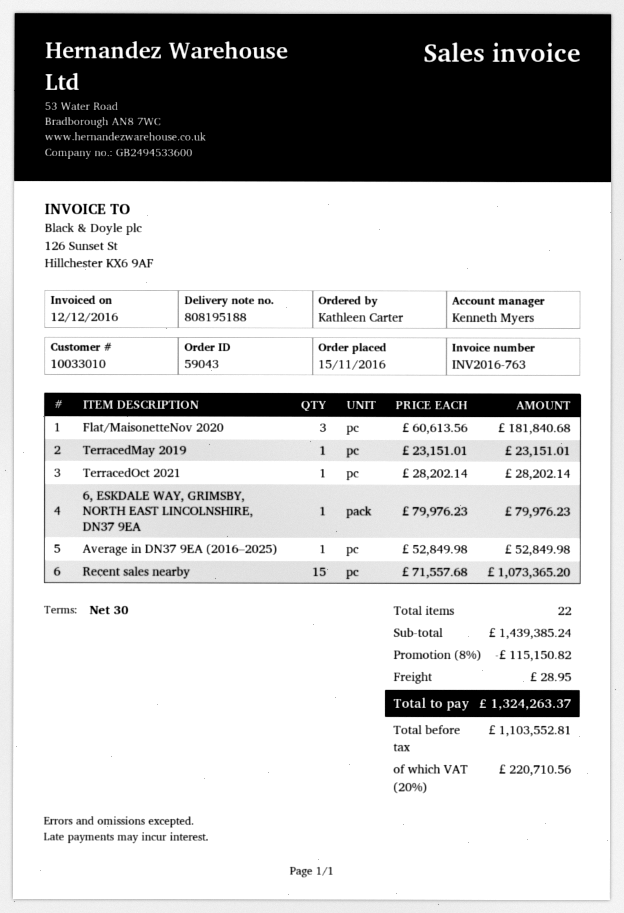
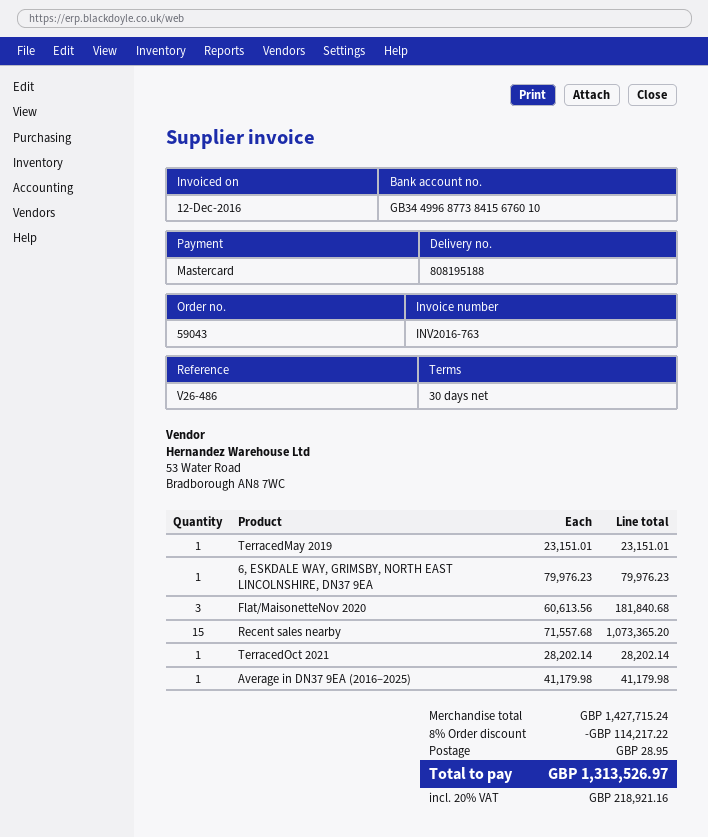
Average in DN37 9EA (2016–2025): 1 x 52849.98 = 52849.98 -> 1 x 41179.98 = 41179.98
subtotal: 1439385.24 -> 1427715.24
discount: 8% = 115150.82 -> 8% = 114217.22
tax: 20% = 220710.56 -> 20% = 218921.16
total: 1324263.37 -> 1313526.97

